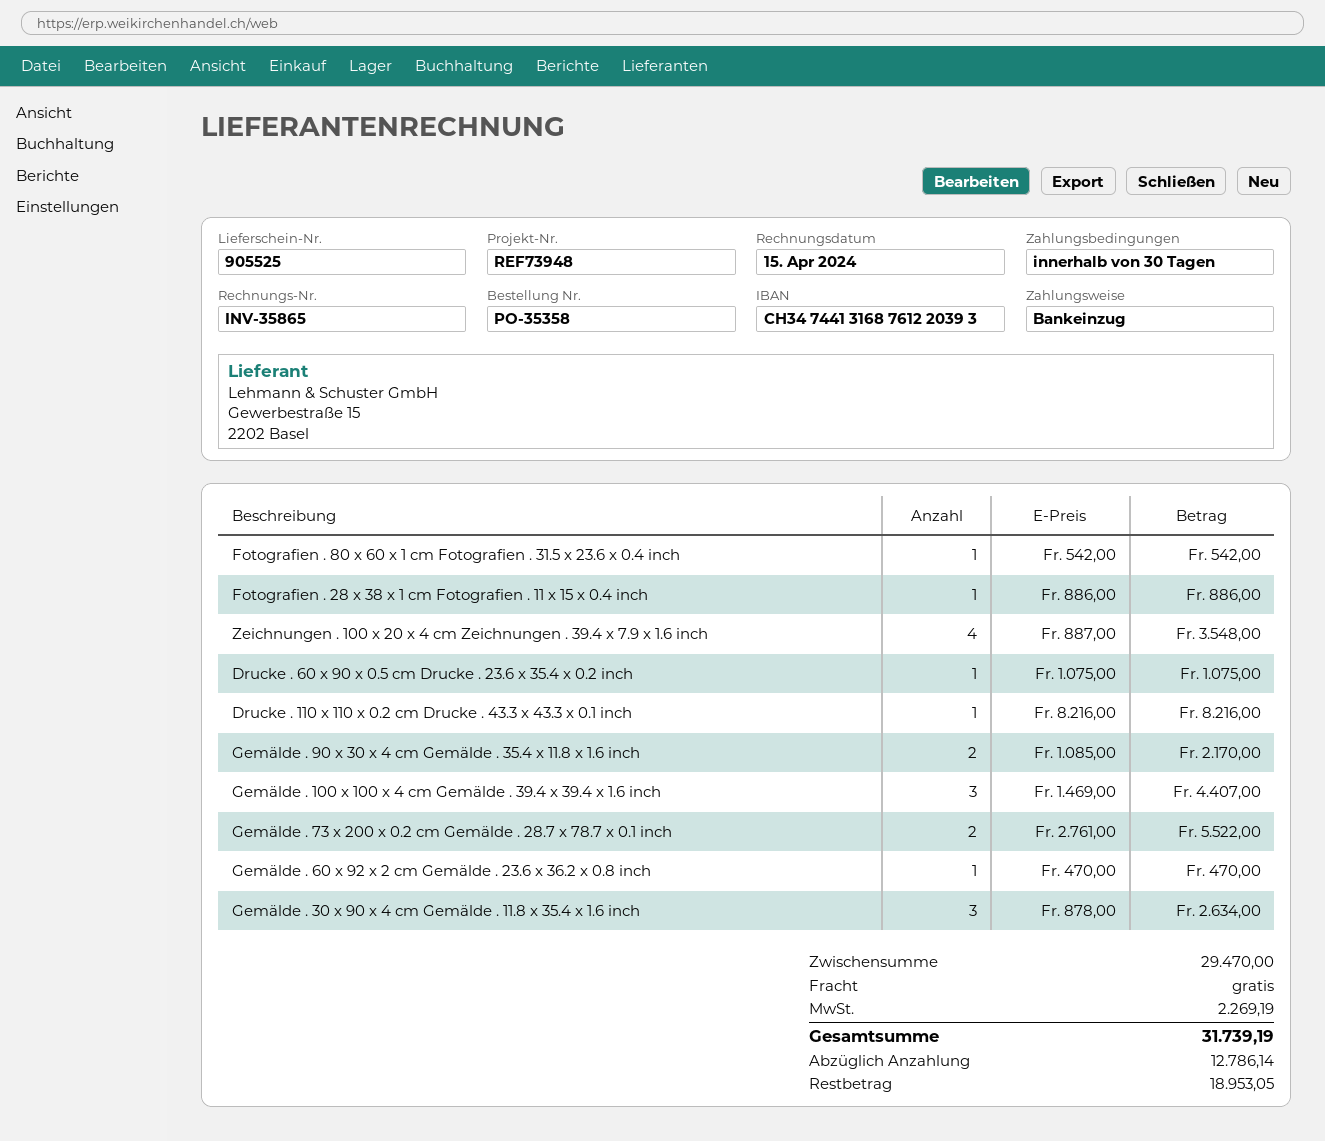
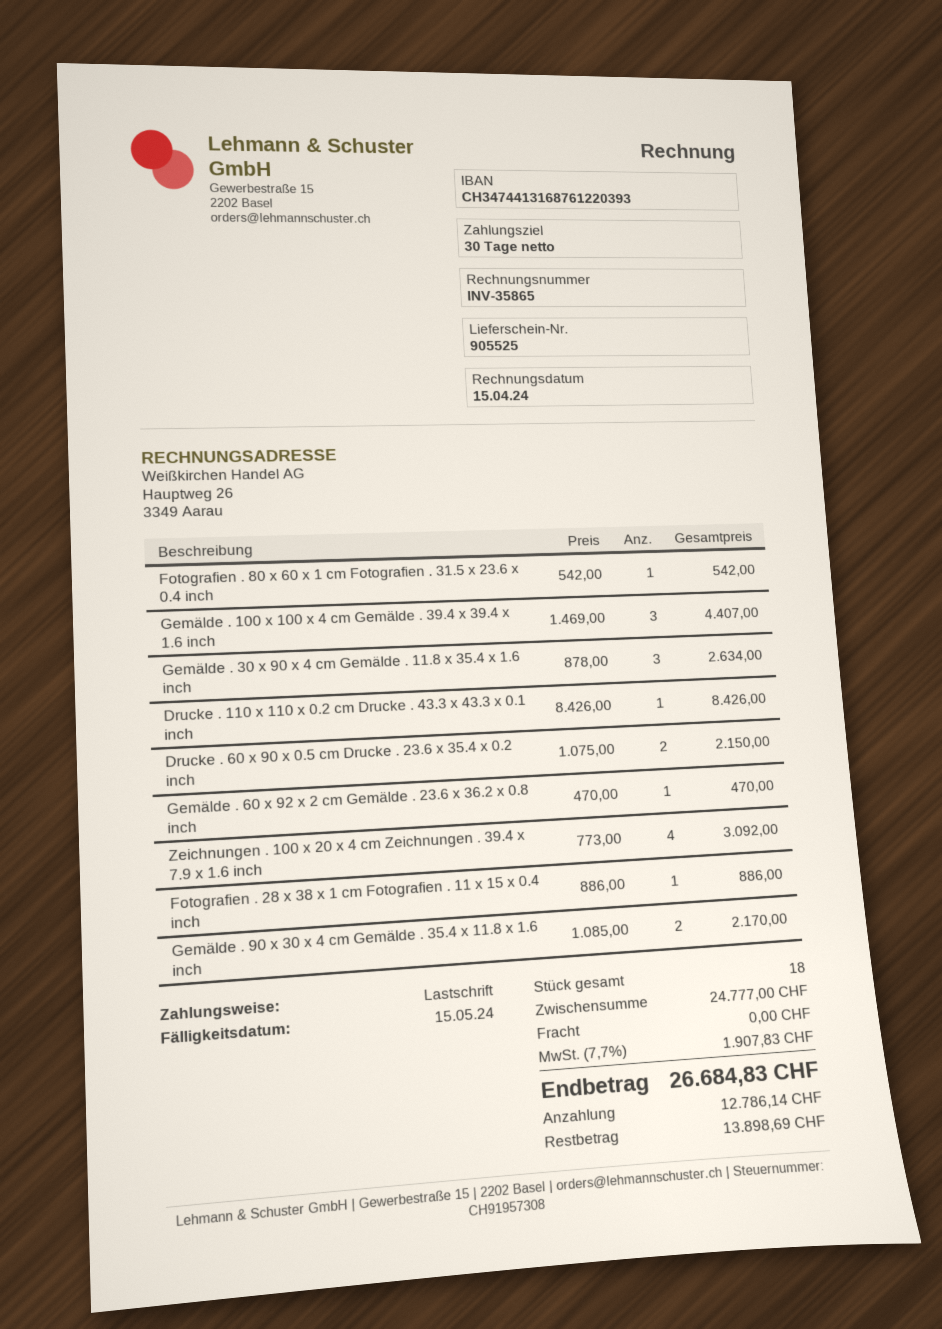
Zeichnungen . 100 x 20 x 4 cm Zeichnungen . 39.4 x 7.9 x 1.6 inch: 4 x 887.00 = 3548.00 -> 4 x 773.00 = 3092.00
Drucke . 60 x 90 x 0.5 cm Drucke . 23.6 x 35.4 x 0.2 inch: 1 x 1075.00 = 1075.00 -> 2 x 1075.00 = 2150.00
Drucke . 110 x 110 x 0.2 cm Drucke . 43.3 x 43.3 x 0.1 inch: 1 x 8216.00 = 8216.00 -> 1 x 8426.00 = 8426.00
Gemälde . 73 x 200 x 0.2 cm Gemälde . 28.7 x 78.7 x 0.1 inch: 2 x 2761.00 = 5522.00 -> none
subtotal: 29470.00 -> 24777.00
tax: 2269.19 -> 1907.83
total: 31739.19 -> 26684.83
balance: 18953.05 -> 13898.69

